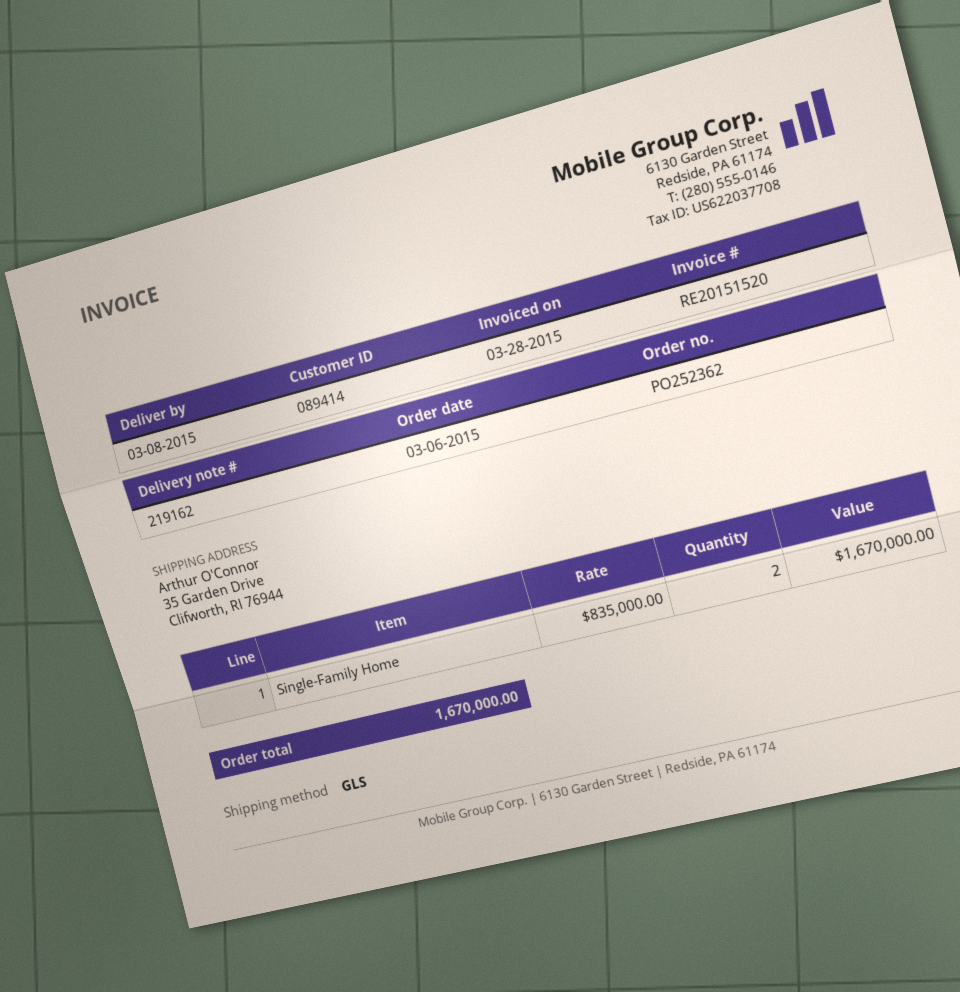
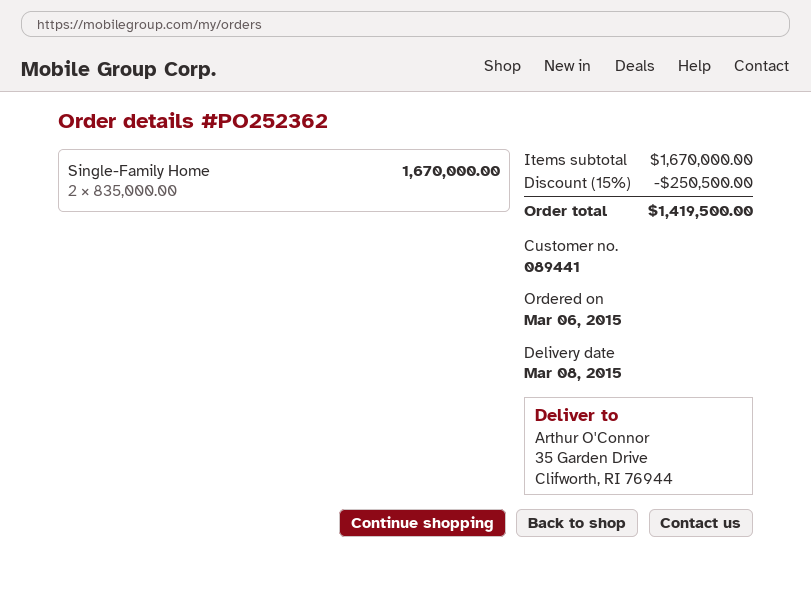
customer number: 089414 -> 089441
discount: none -> 15% = 250500.00
total: 1670000.00 -> 1419500.00

